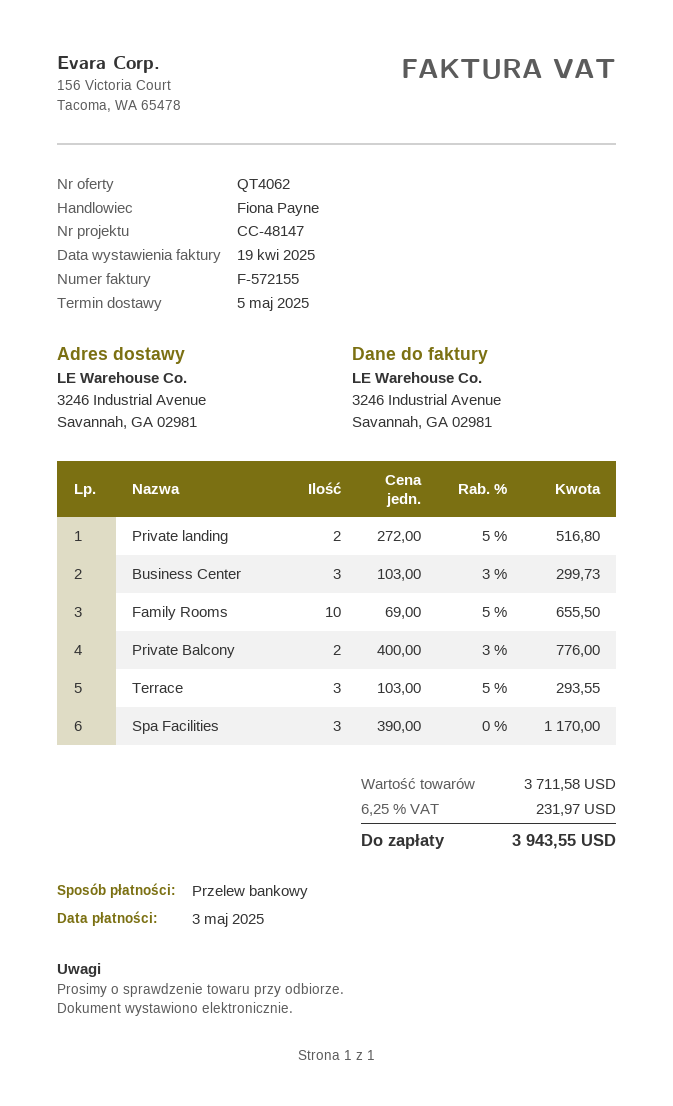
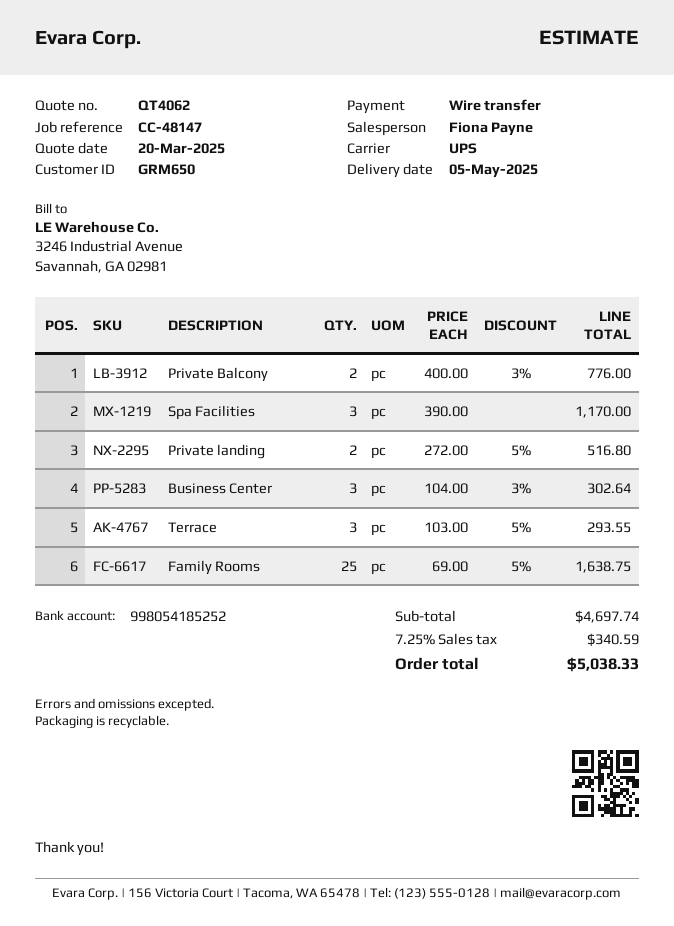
Business Center: 3 x 103.00 - 3% = 299.73 -> 3 x 104.00 - 3% = 302.64
Family Rooms: 10 x 69.00 - 5% = 655.50 -> 25 x 69.00 - 5% = 1638.75
subtotal: 3711.58 -> 4697.74
tax: 6.25% = 231.97 -> 7.25% = 340.59
total: 3943.55 -> 5038.33

